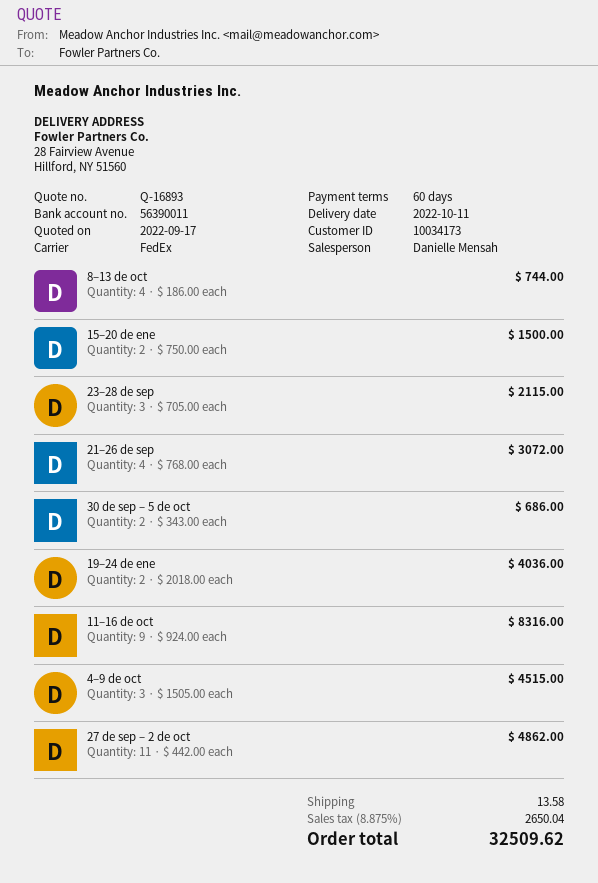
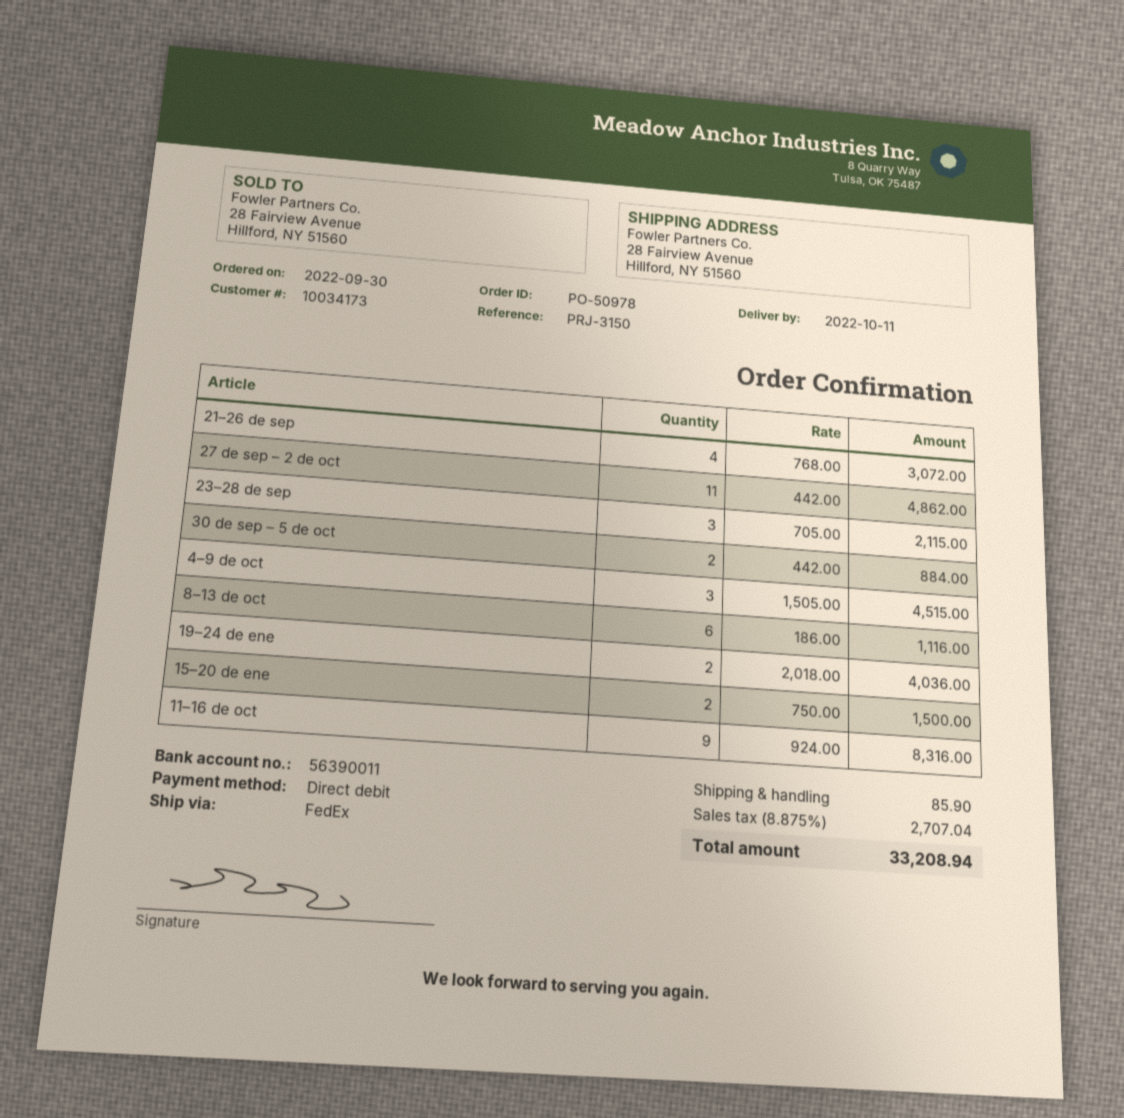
8–13 de oct: 4 x 186.00 = 744.00 -> 6 x 186.00 = 1116.00
30 de sep – 5 de oct: 2 x 343.00 = 686.00 -> 2 x 442.00 = 884.00
shipping: 13.58 -> 85.90
tax: 8.875% = 2650.04 -> 8.875% = 2707.04
total: 32509.62 -> 33208.94

